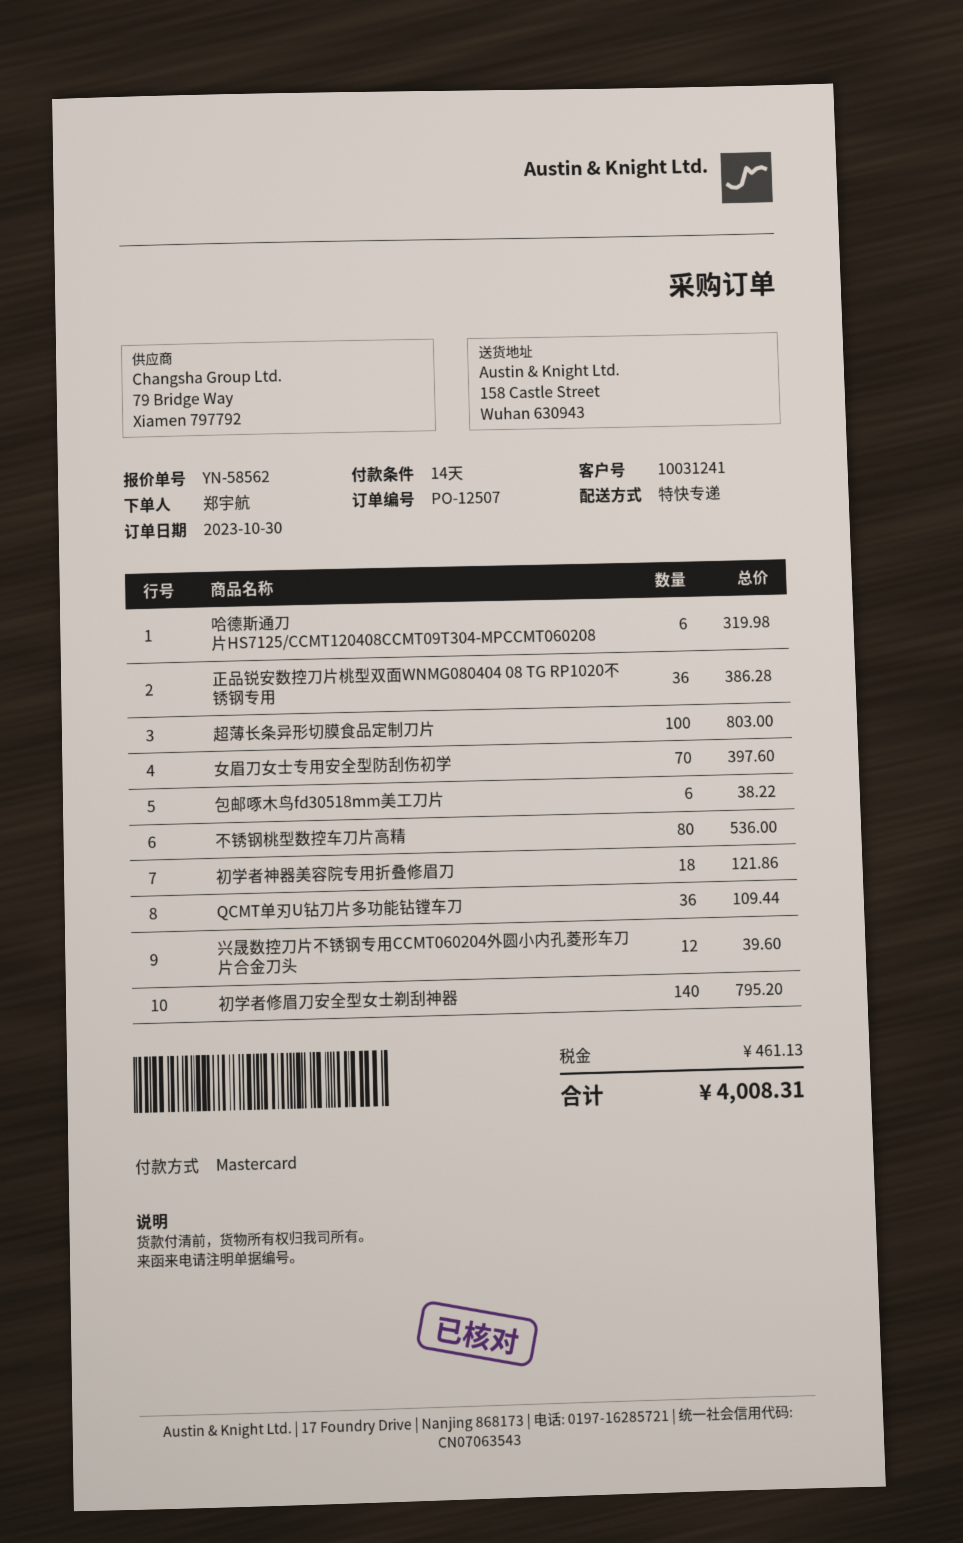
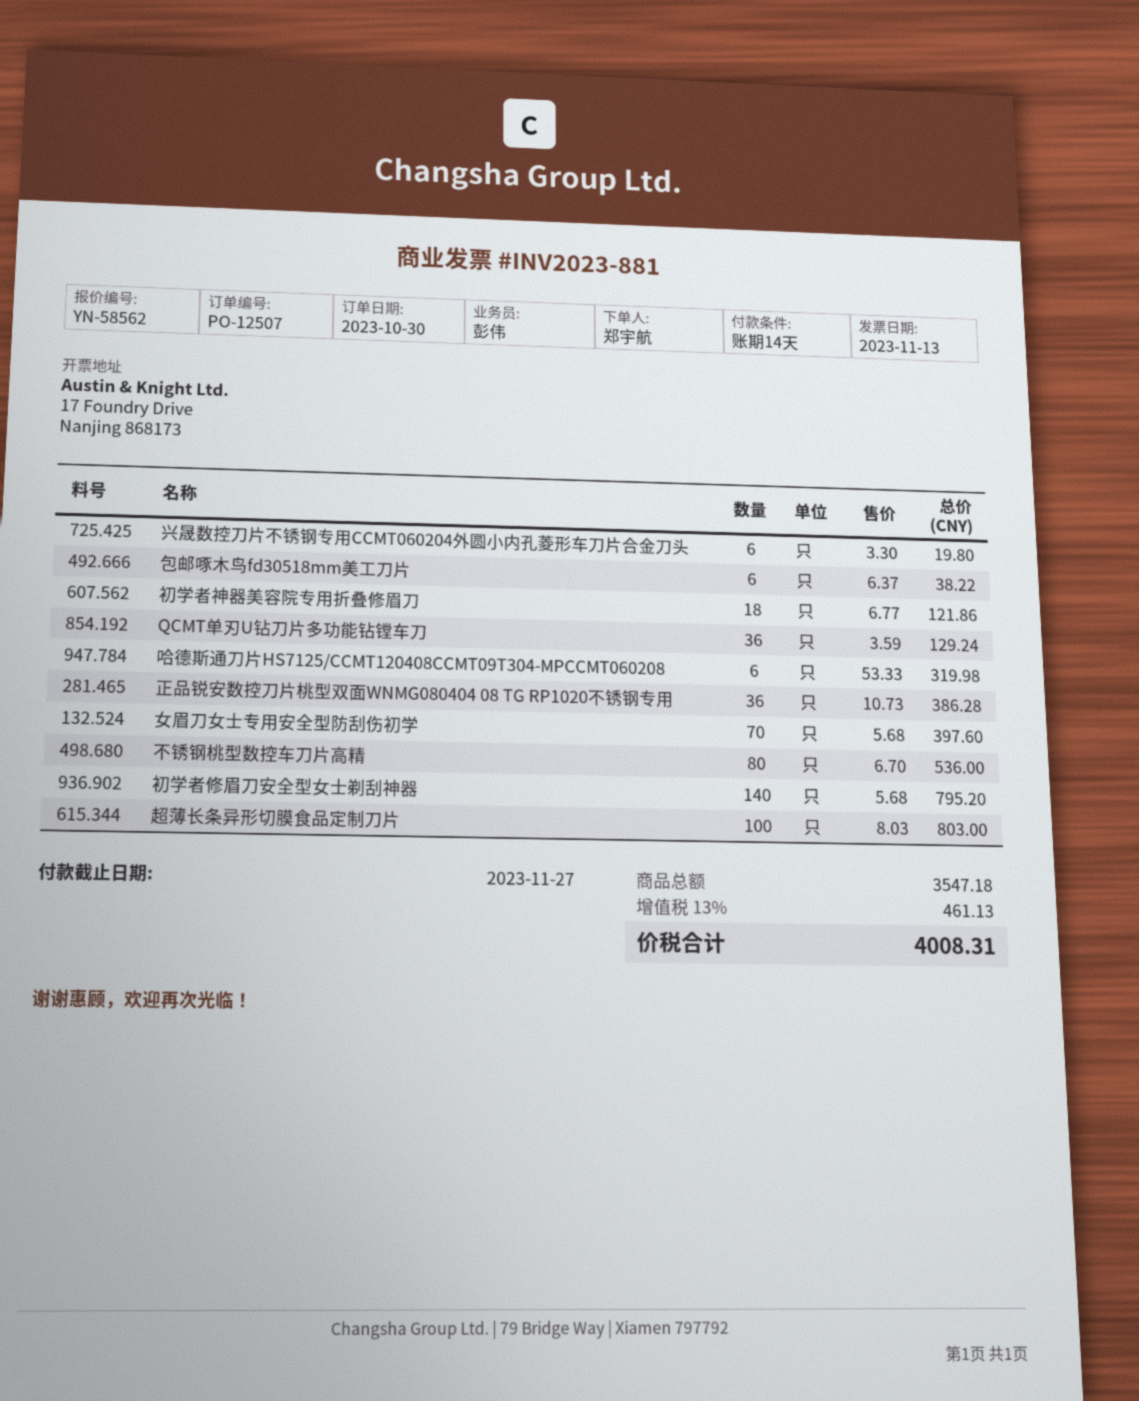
QCMT单刃U钻刀片多功能钻镗车刀: 36 for 109.44 -> 36 for 129.24
兴晟数控刀片不锈钢专用CCMT060204外圆小内孔菱形车刀片合金刀头: 12 for 39.60 -> 6 for 19.80

